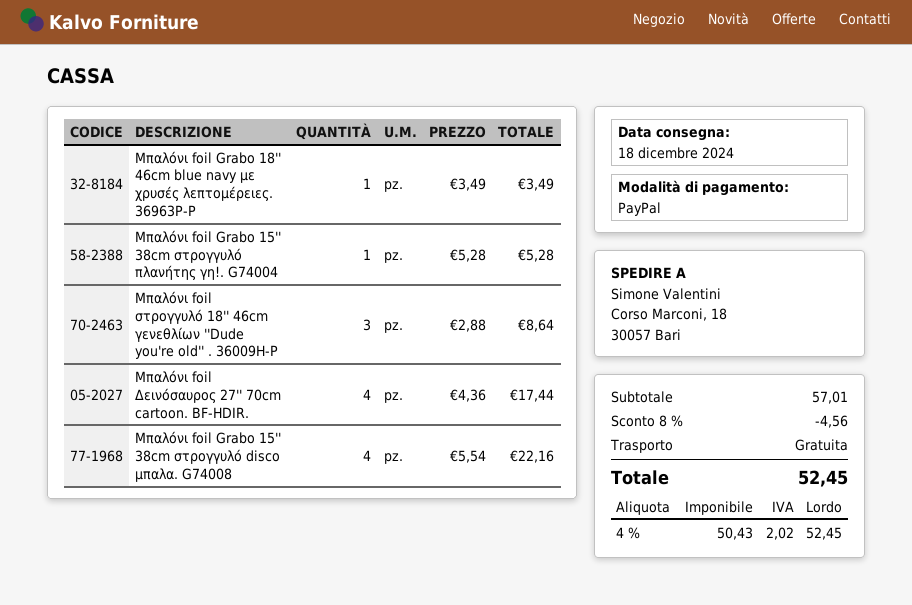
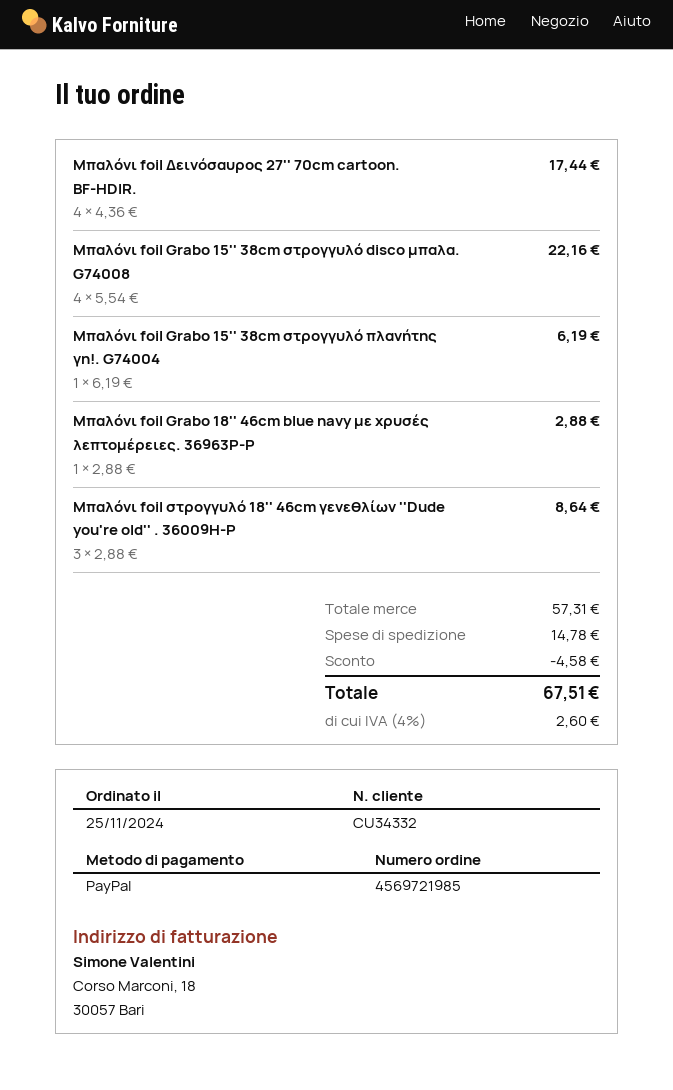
Μπαλόνι foil Grabo 18'' 46cm blue navy με χρυσές λεπτομέρειες. 36963P-P: 1 x 3.49 = 3.49 -> 1 x 2.88 = 2.88
Μπαλόνι foil Grabo 15'' 38cm στρογγυλό πλανήτης γη!. G74004: 1 x 5.28 = 5.28 -> 1 x 6.19 = 6.19
subtotal: 57.01 -> 57.31
discount: 4.56 -> 4.58
shipping: 0.00 -> 14.78
tax: 4% = 2.02 -> 4% = 2.60
total: 52.45 -> 67.51

